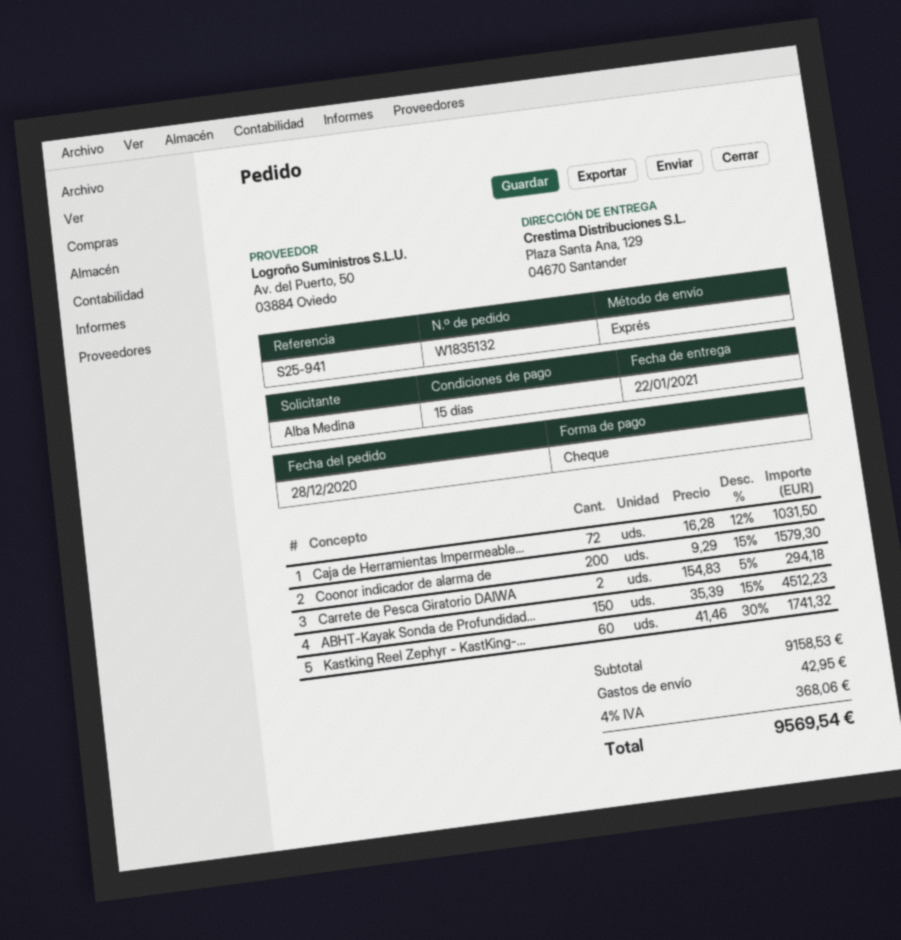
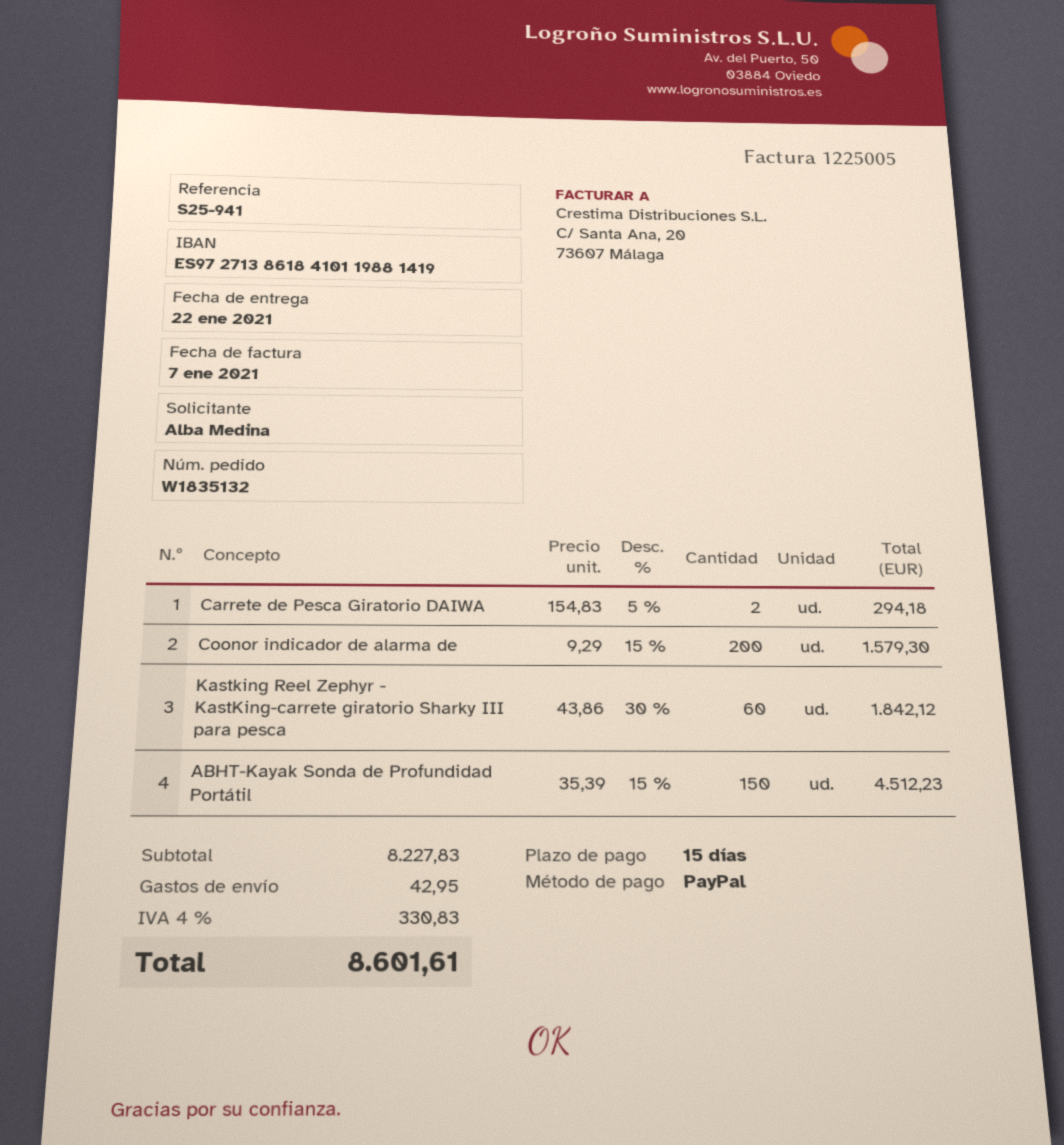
payment method: cheque -> PayPal
Caja de Herramientas Impermeable...: 72 x 16.28 - 12% = 1031.50 -> none
Kastking Reel Zephyr - KastKing-...: 60 x 41.46 - 30% = 1741.32 -> 60 x 43.86 - 30% = 1842.12
subtotal: 9158.53 -> 8227.83
tax: 4% = 368.06 -> 4% = 330.83
total: 9569.54 -> 8601.61

